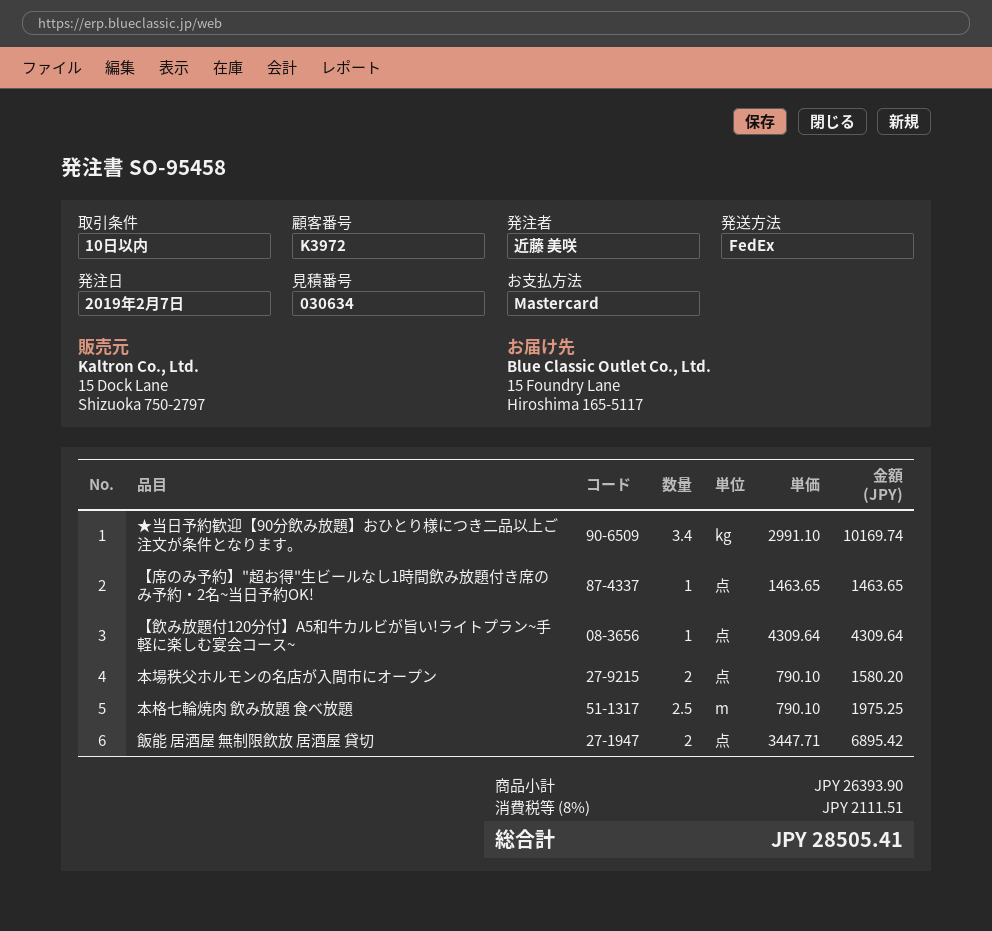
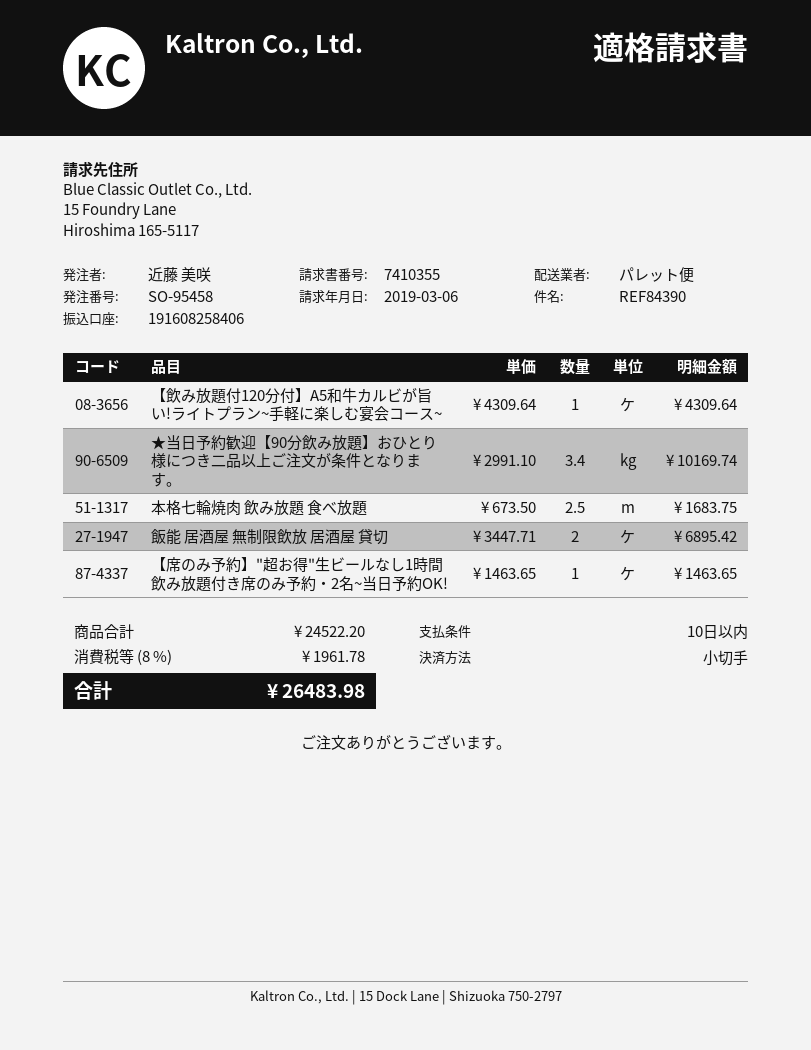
payment method: Mastercard -> cheque
shipping method: FedEx -> pallet freight
本場秩父ホルモンの名店が入間市にオープン: 2 x 790.10 = 1580.20 -> none
本格七輪焼肉 飲み放題 食べ放題: 2.5 x 790.10 = 1975.25 -> 2.5 x 673.50 = 1683.75
subtotal: 26393.90 -> 24522.20
tax: 8% = 2111.51 -> 8% = 1961.78
total: 28505.41 -> 26483.98

